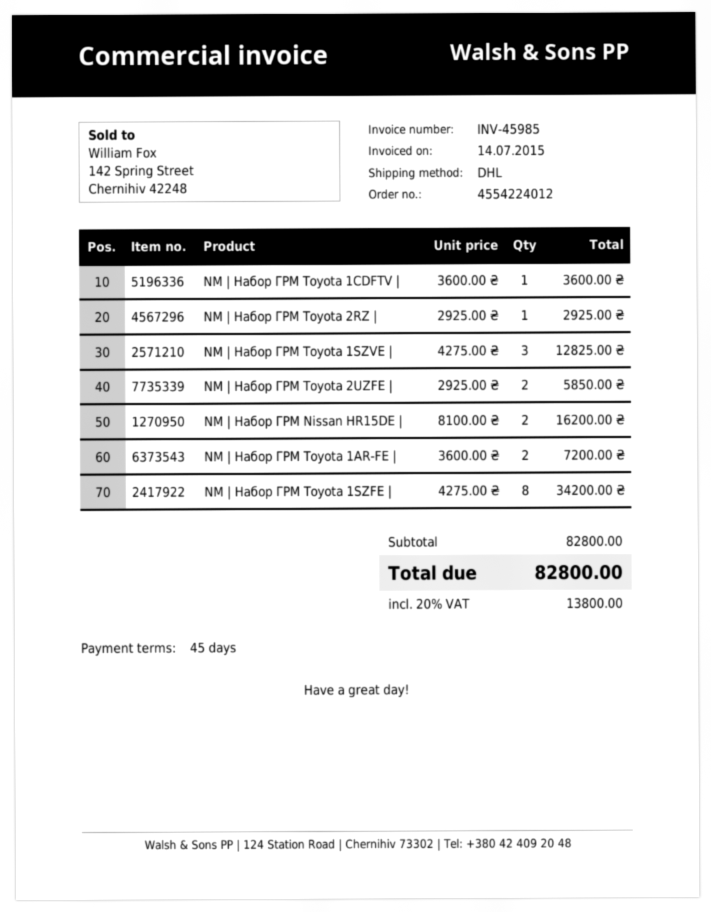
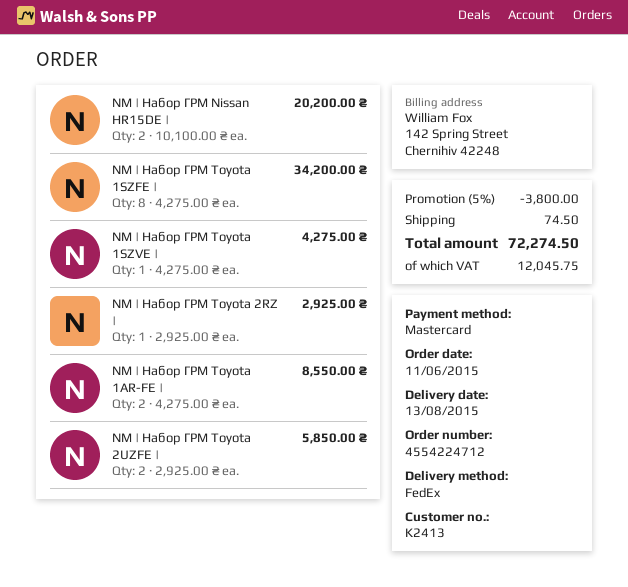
order number: 4554224012 -> 4554224712
shipping method: DHL -> FedEx
NM | Набор ГРМ Toyota 1CDFTV |: 1 x 3600.00 = 3600.00 -> none
NM | Набор ГРМ Toyota 1SZVE |: 3 x 4275.00 = 12825.00 -> 1 x 4275.00 = 4275.00
NM | Набор ГРМ Nissan HR15DE |: 2 x 8100.00 = 16200.00 -> 2 x 10100.00 = 20200.00
NM | Набор ГРМ Toyota 1AR-FE |: 2 x 3600.00 = 7200.00 -> 2 x 4275.00 = 8550.00
discount: none -> 5% = 3800.00
shipping: none -> 74.50
tax: 13800.00 -> 12045.75
total: 82800.00 -> 72274.50

